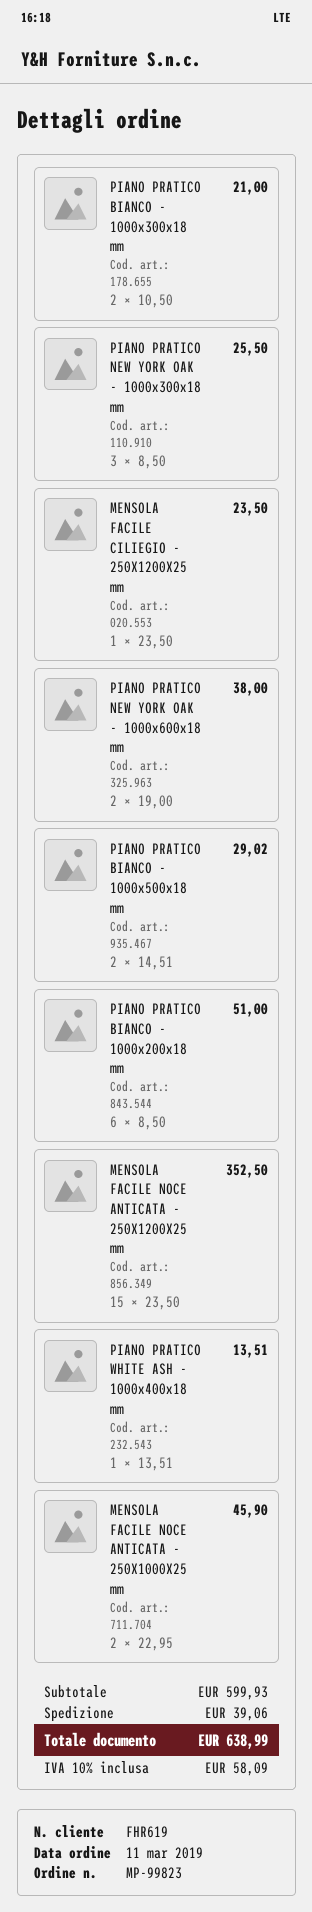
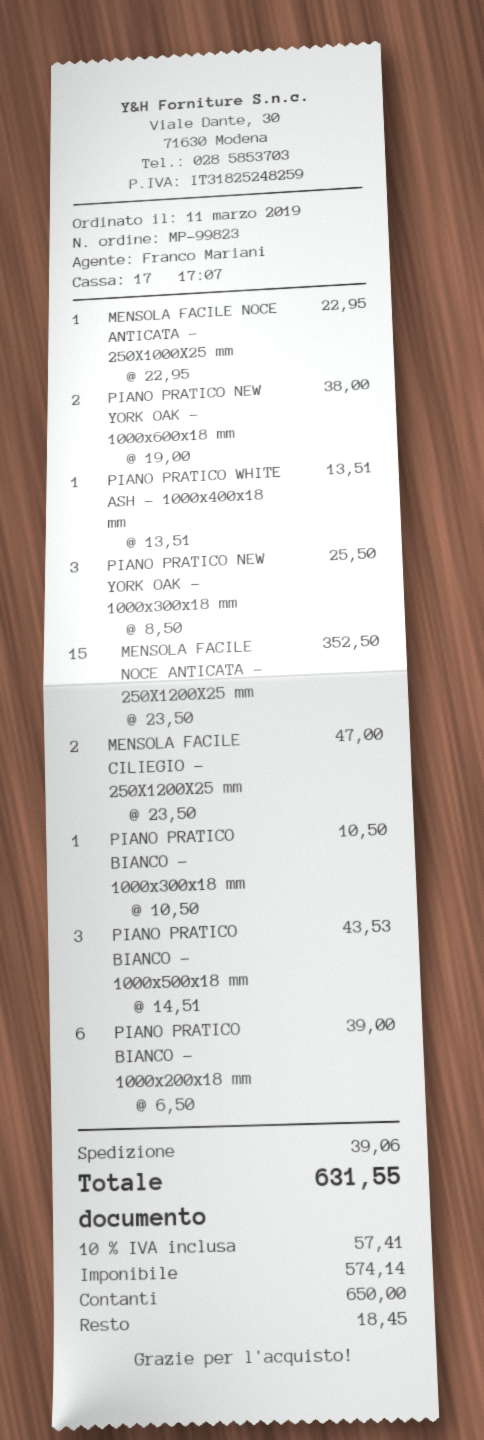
PIANO PRATICO BIANCO - 1000x300x18 mm: 2 x 10.50 = 21.00 -> 1 x 10.50 = 10.50
MENSOLA FACILE CILIEGIO - 250X1200X25 mm: 1 x 23.50 = 23.50 -> 2 x 23.50 = 47.00
PIANO PRATICO BIANCO - 1000x500x18 mm: 2 x 14.51 = 29.02 -> 3 x 14.51 = 43.53
PIANO PRATICO BIANCO - 1000x200x18 mm: 6 x 8.50 = 51.00 -> 6 x 6.50 = 39.00
MENSOLA FACILE NOCE ANTICATA - 250X1000X25 mm: 2 x 22.95 = 45.90 -> 1 x 22.95 = 22.95
tax: 10% = 58.09 -> 10% = 57.41
total: 638.99 -> 631.55

